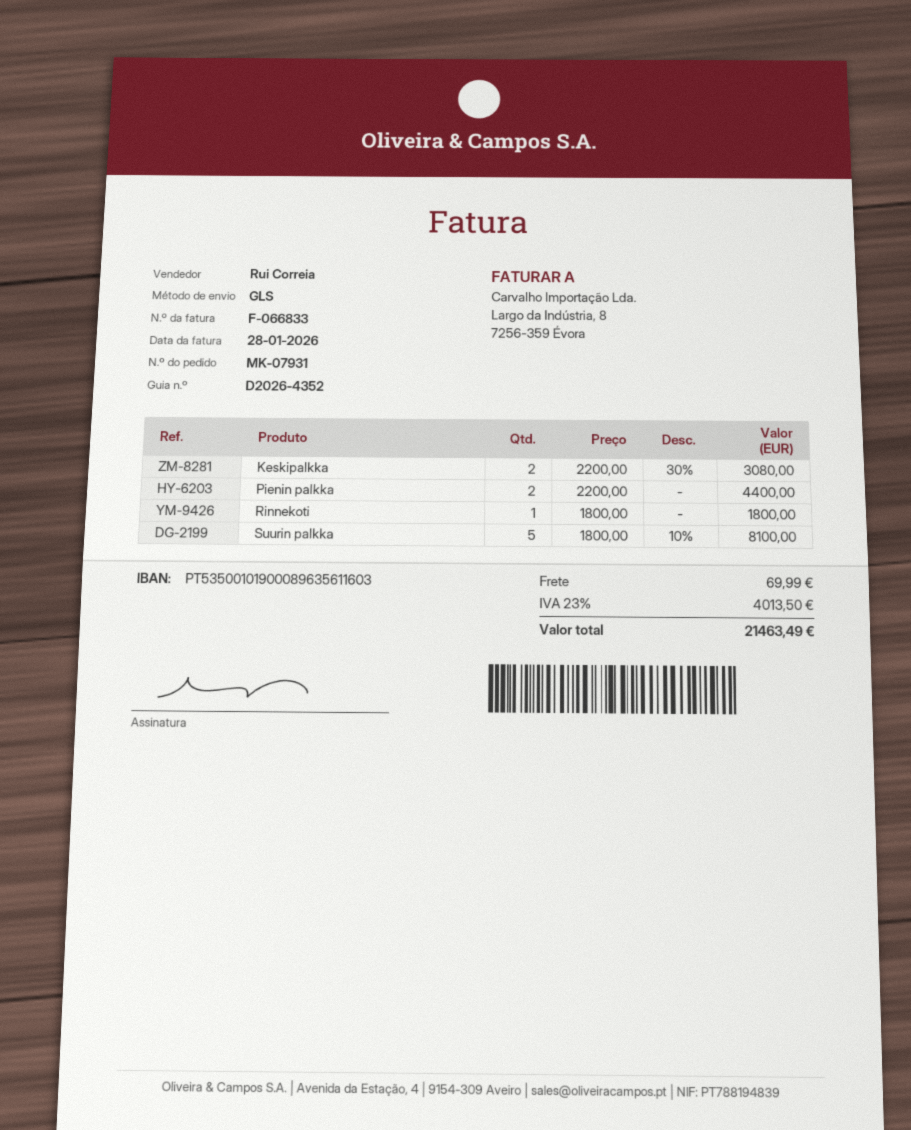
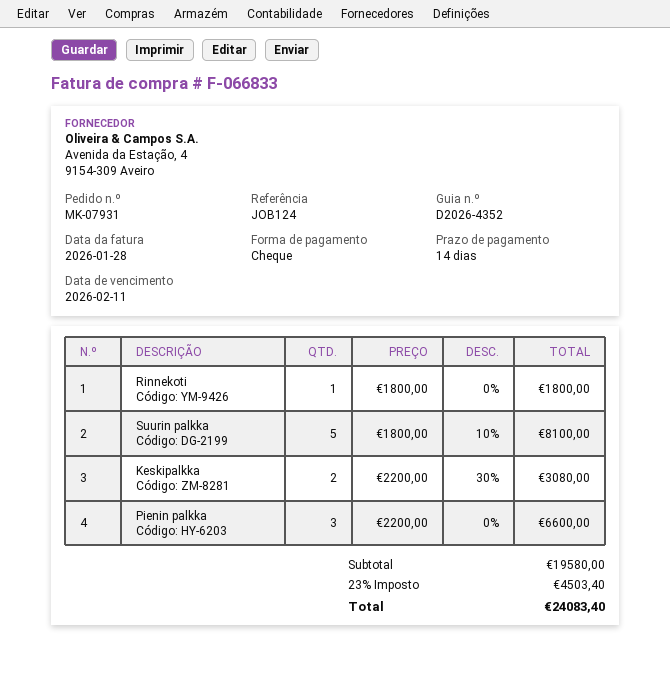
Pienin palkka: 2 x 2200.00 = 4400.00 -> 3 x 2200.00 = 6600.00
shipping: 69.99 -> none
tax: 23% = 4013.50 -> 23% = 4503.40
total: 21463.49 -> 24083.40

